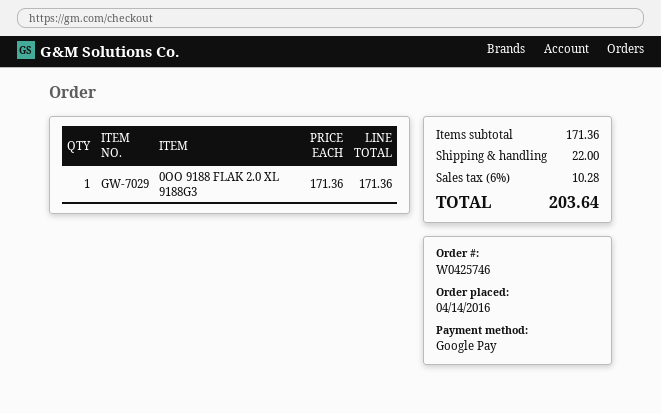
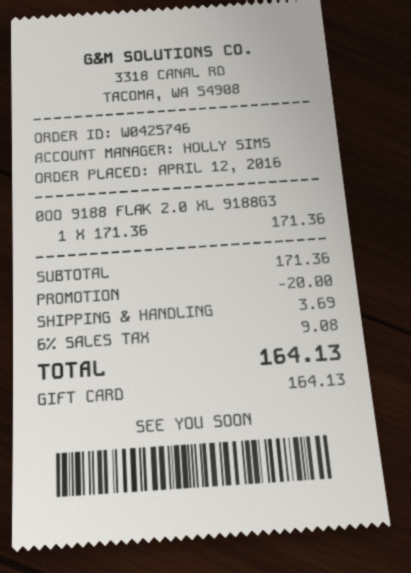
order date: 2016-04-14 -> 2016-04-12
payment method: Google Pay -> gift card
discount: none -> 20.00
shipping: 22.00 -> 3.69
tax: 6% = 10.28 -> 6% = 9.08
total: 203.64 -> 164.13

